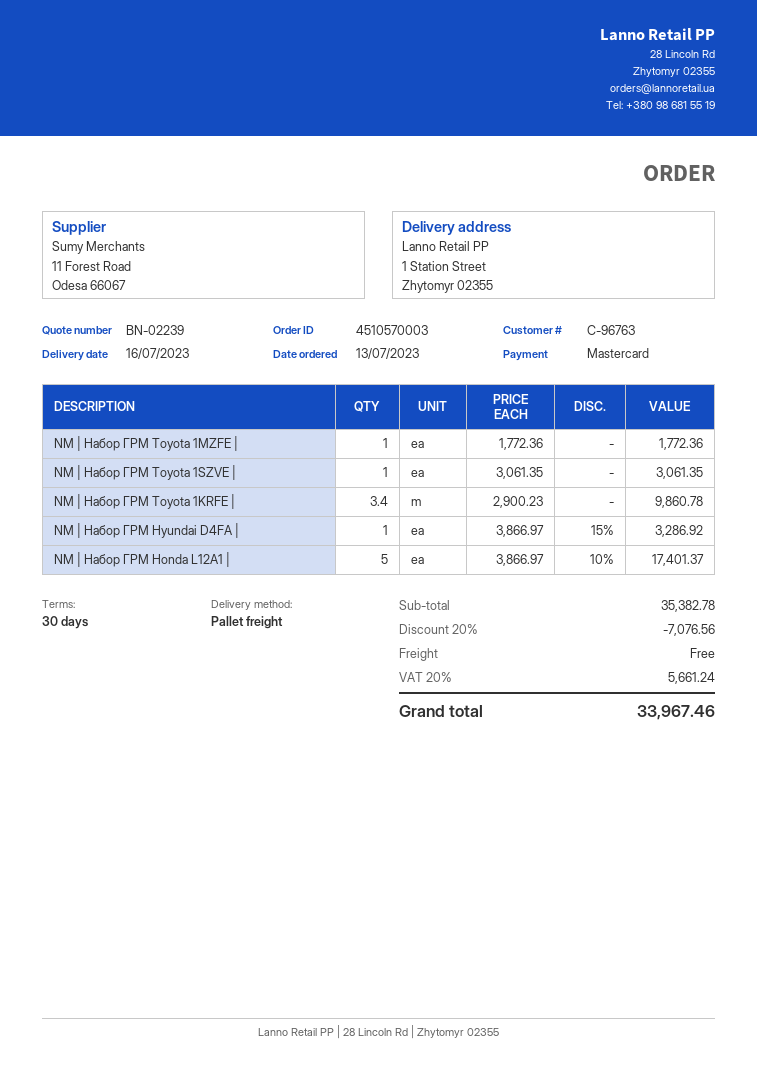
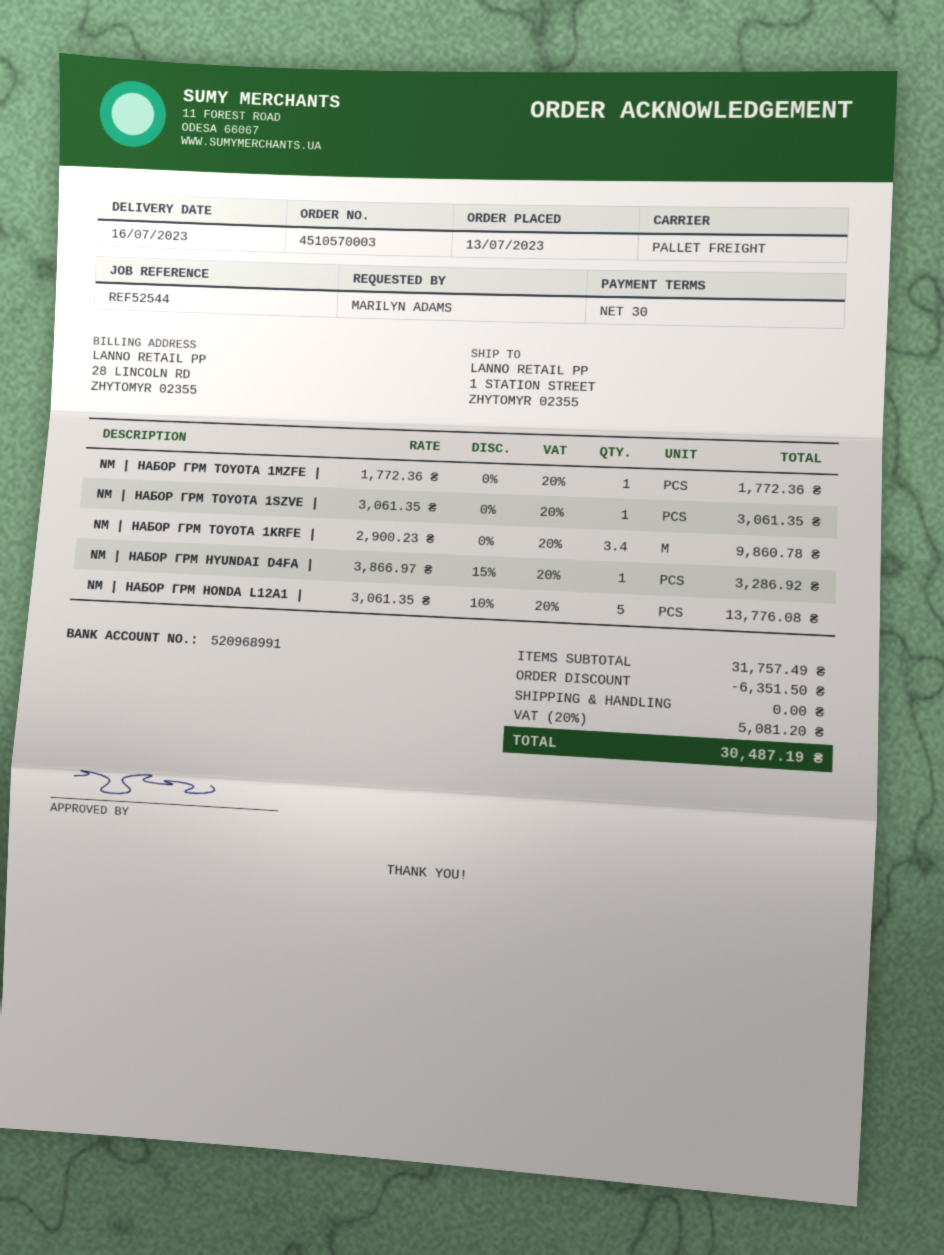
NM | Набор ГРМ Honda L12A1 |: 5 x 3866.97 - 10% = 17401.37 -> 5 x 3061.35 - 10% = 13776.08
subtotal: 35382.78 -> 31757.49
discount: 7076.56 -> 6351.50
tax: 20% = 5661.24 -> 20% = 5081.20
total: 33967.46 -> 30487.19

